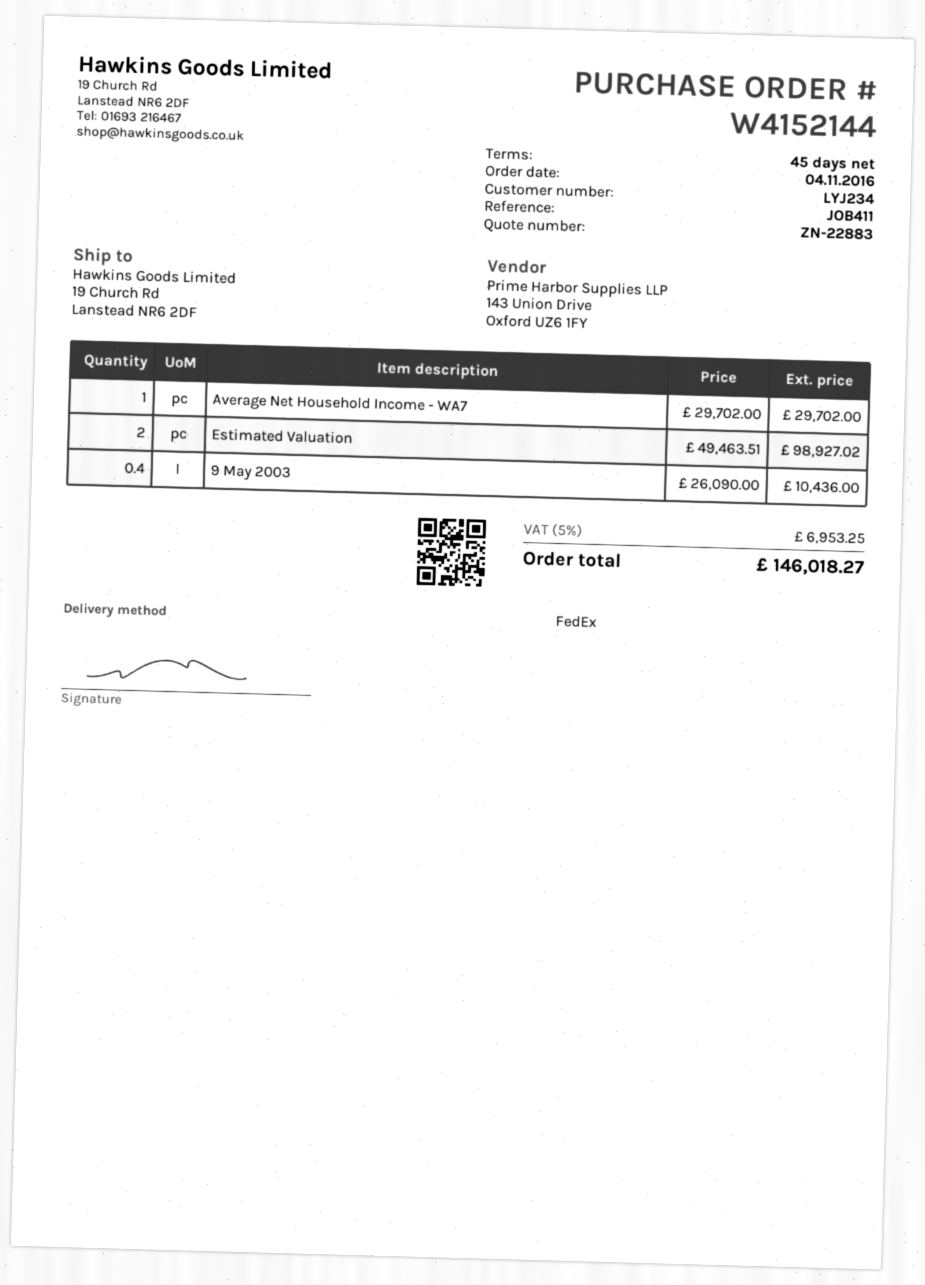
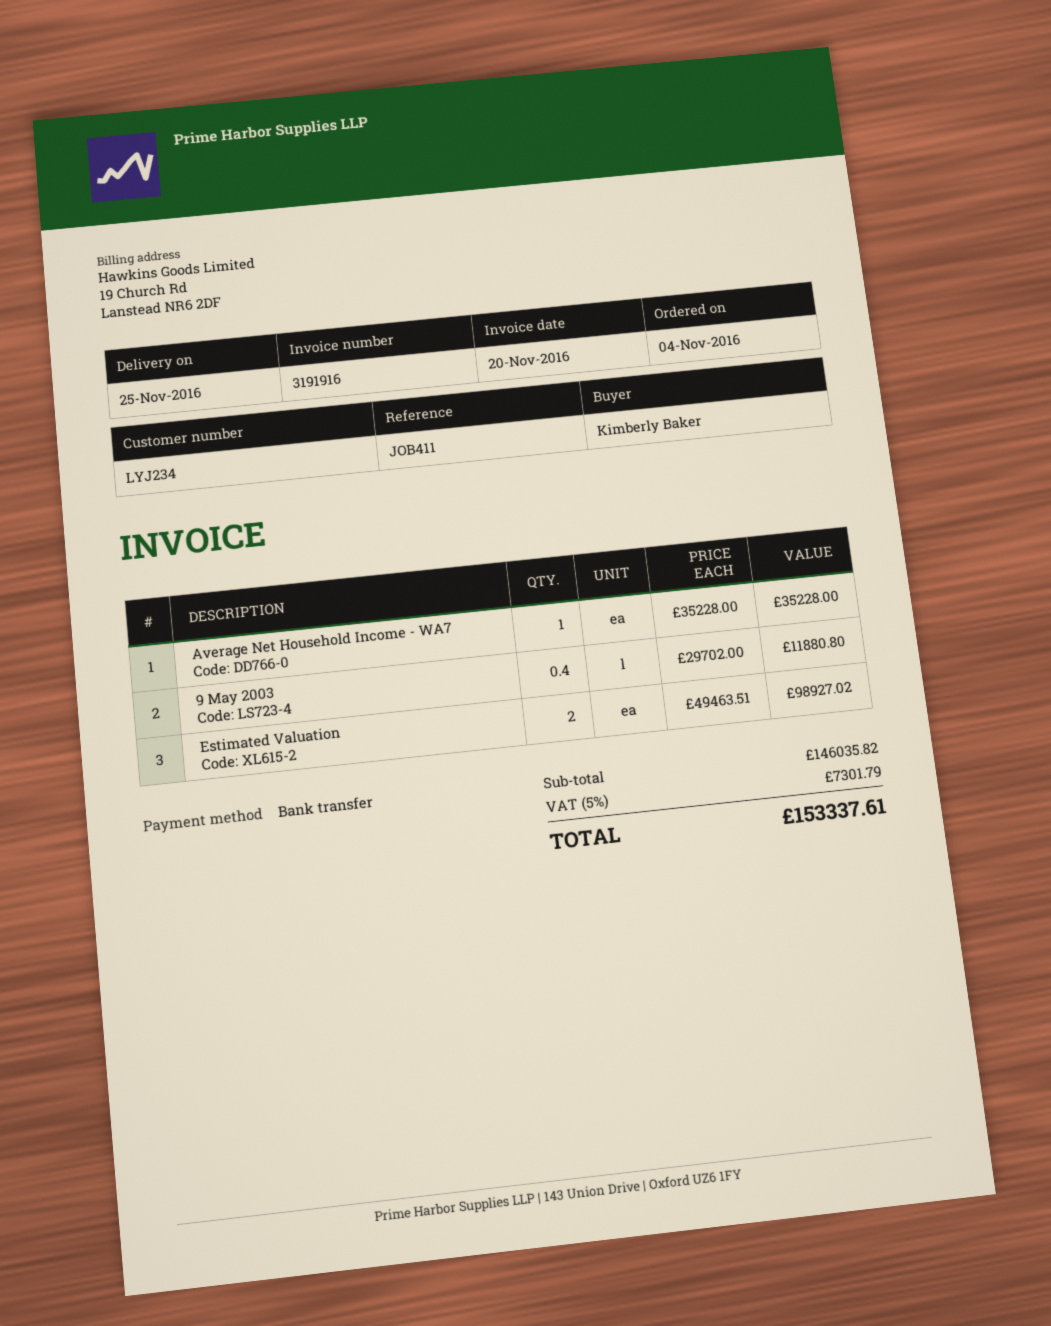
Average Net Household Income - WA7: 1 x 29702.00 = 29702.00 -> 1 x 35228.00 = 35228.00
9 May 2003: 0.4 x 26090.00 = 10436.00 -> 0.4 x 29702.00 = 11880.80
tax: 5% = 6953.25 -> 5% = 7301.79
total: 146018.27 -> 153337.61

